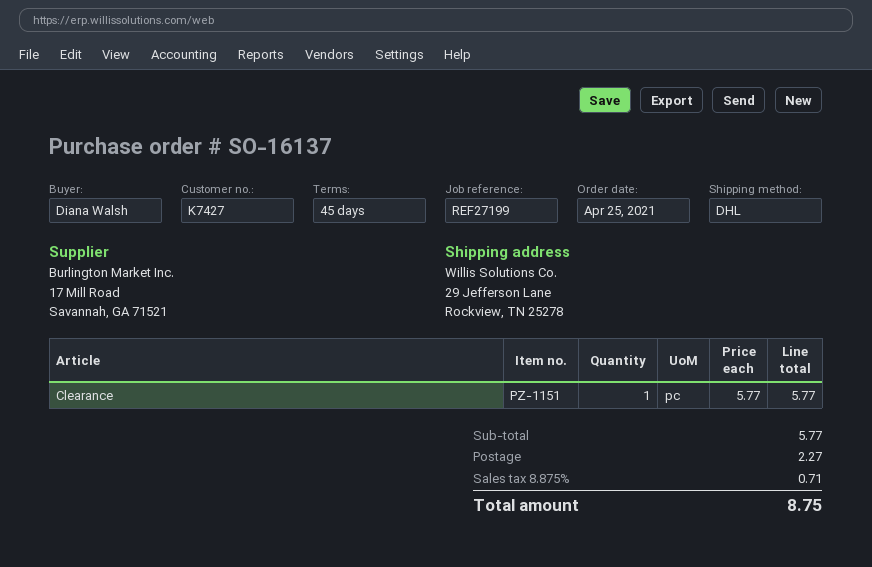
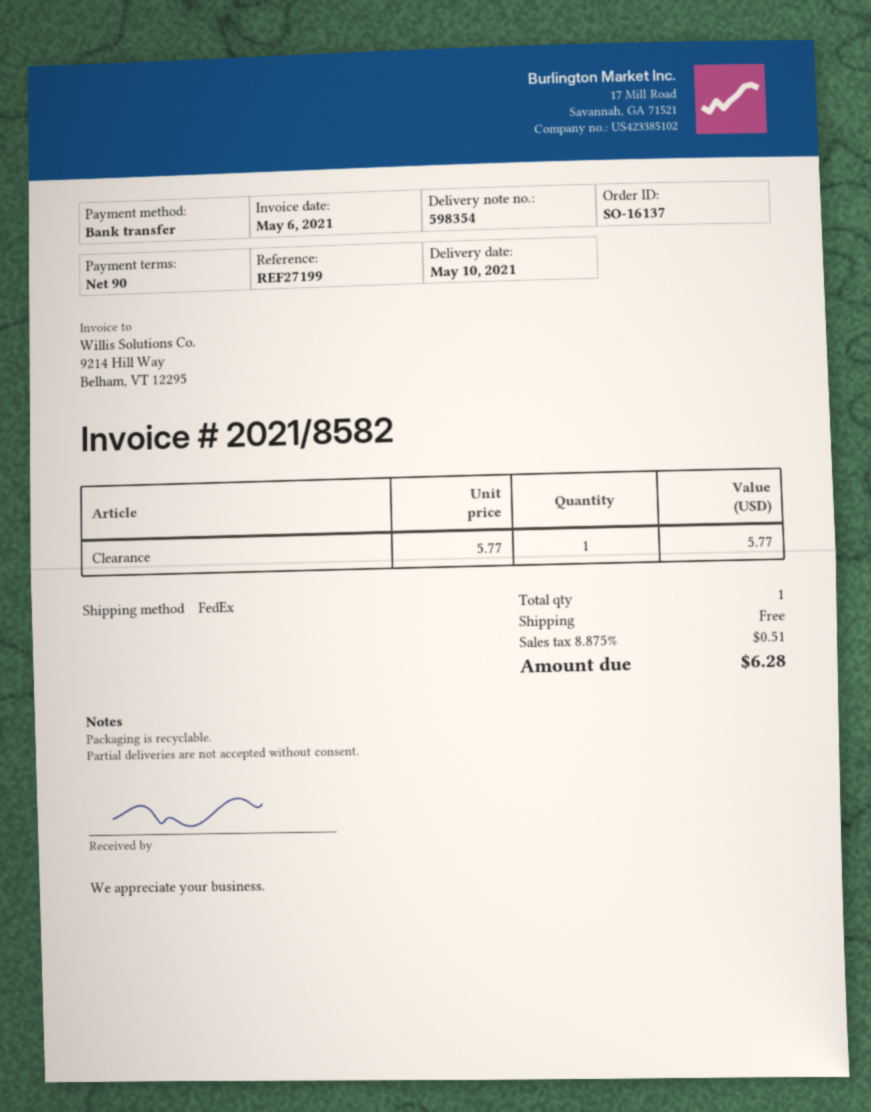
payment terms: 45 days -> 90 days
shipping method: DHL -> FedEx
shipping: 2.27 -> 0.00
tax: 8.875% = 0.71 -> 8.875% = 0.51
total: 8.75 -> 6.28

